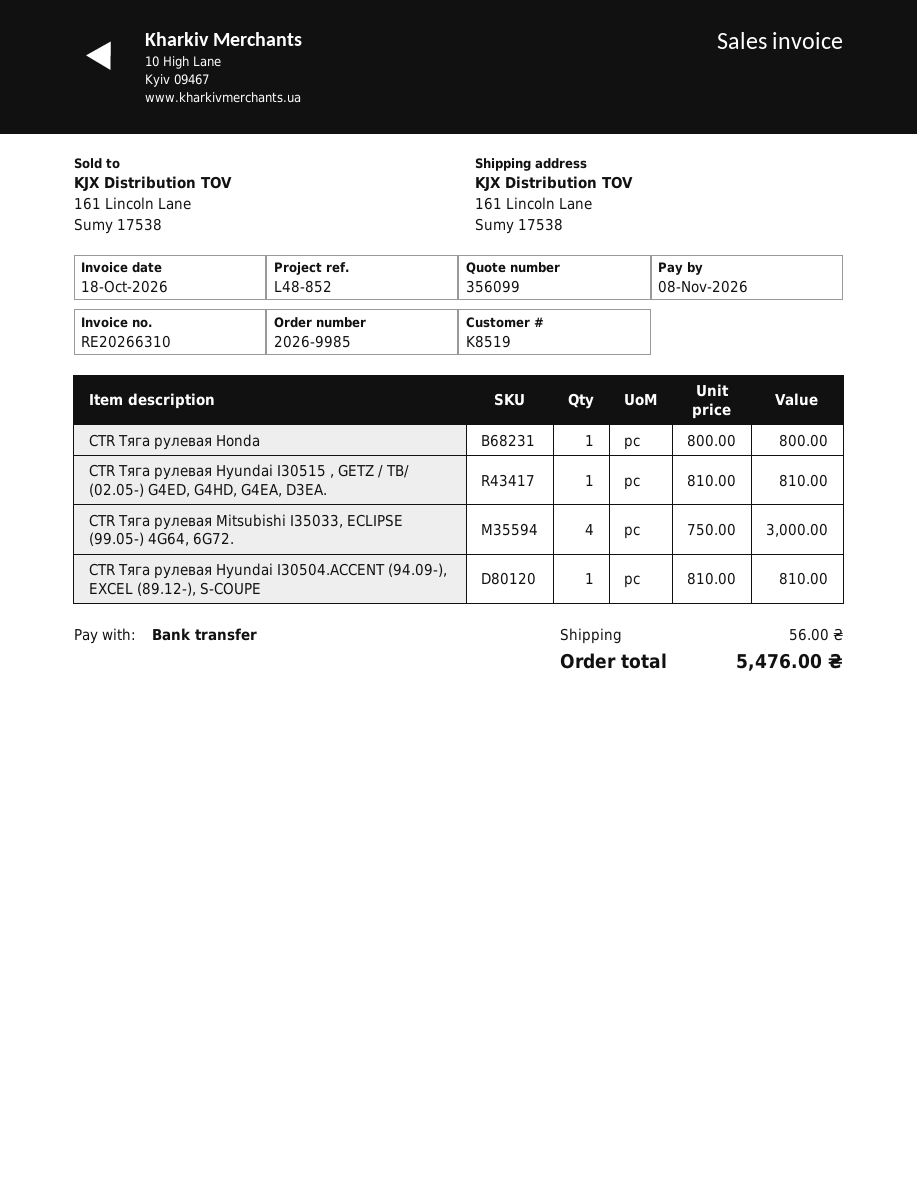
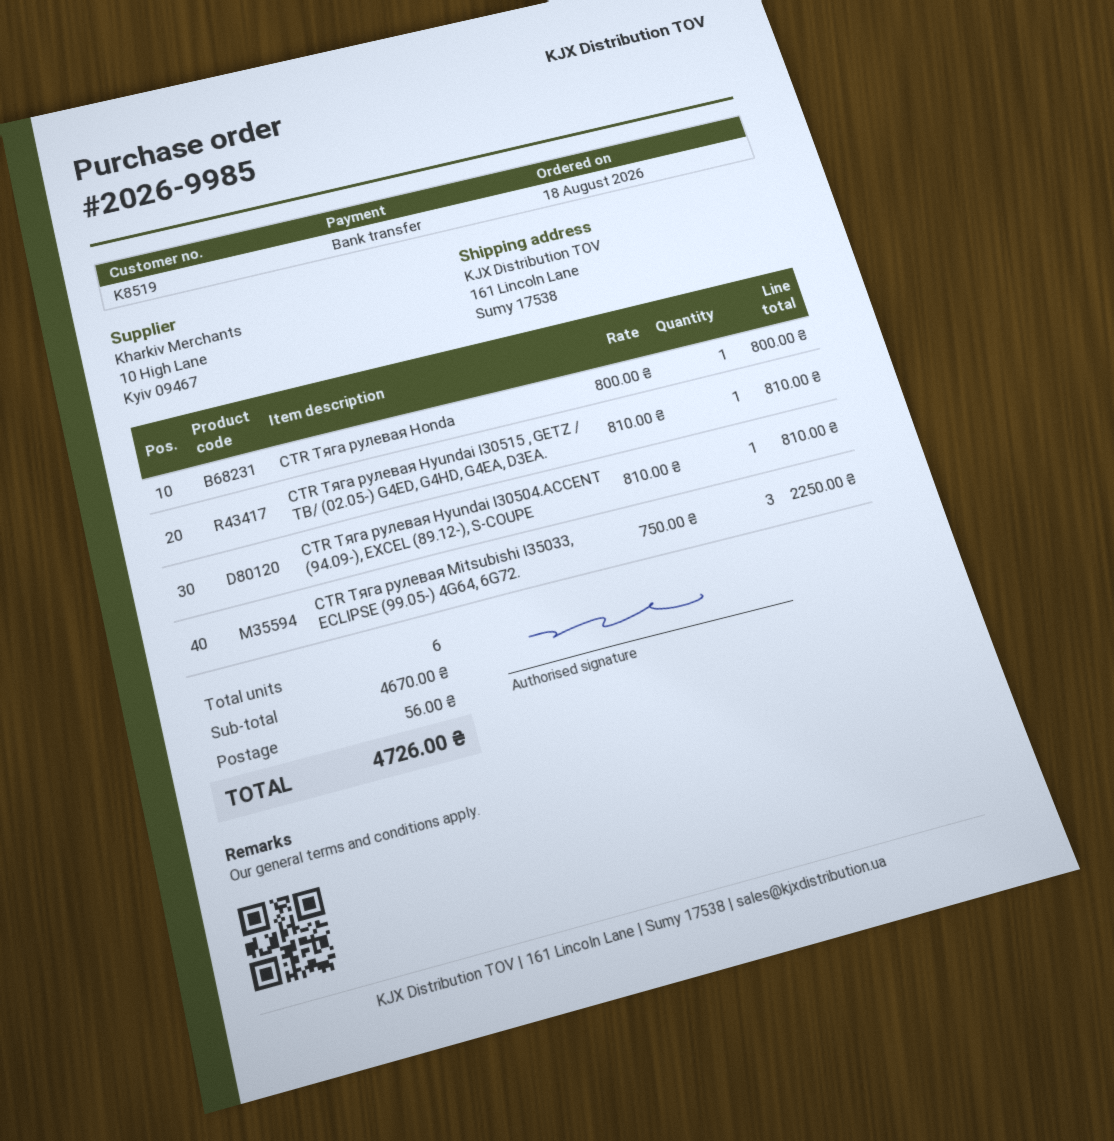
CTR Тяга рулевая Mitsubishi I35033, ECLIPSE (99.05-) 4G64, 6G72.: 4 x 750.00 = 3000.00 -> 3 x 750.00 = 2250.00
total: 5476.00 -> 4726.00

